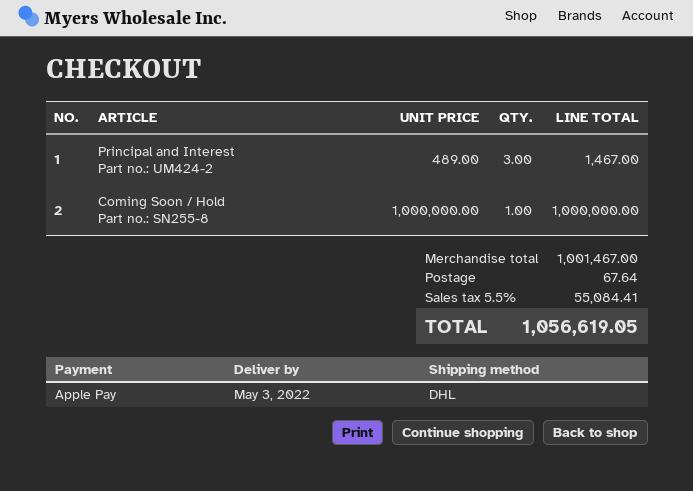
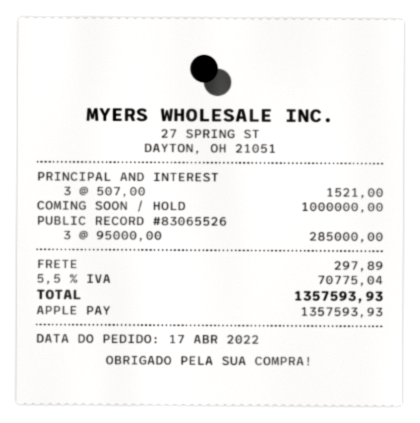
Principal and Interest: 3 x 489.00 = 1467.00 -> 3 x 507.00 = 1521.00
PUBLIC RECORD #83065526: none -> 3 x 95000.00 = 285000.00
shipping: 67.64 -> 297.89
tax: 5.5% = 55084.41 -> 5.5% = 70775.04
total: 1056619.05 -> 1357593.93

